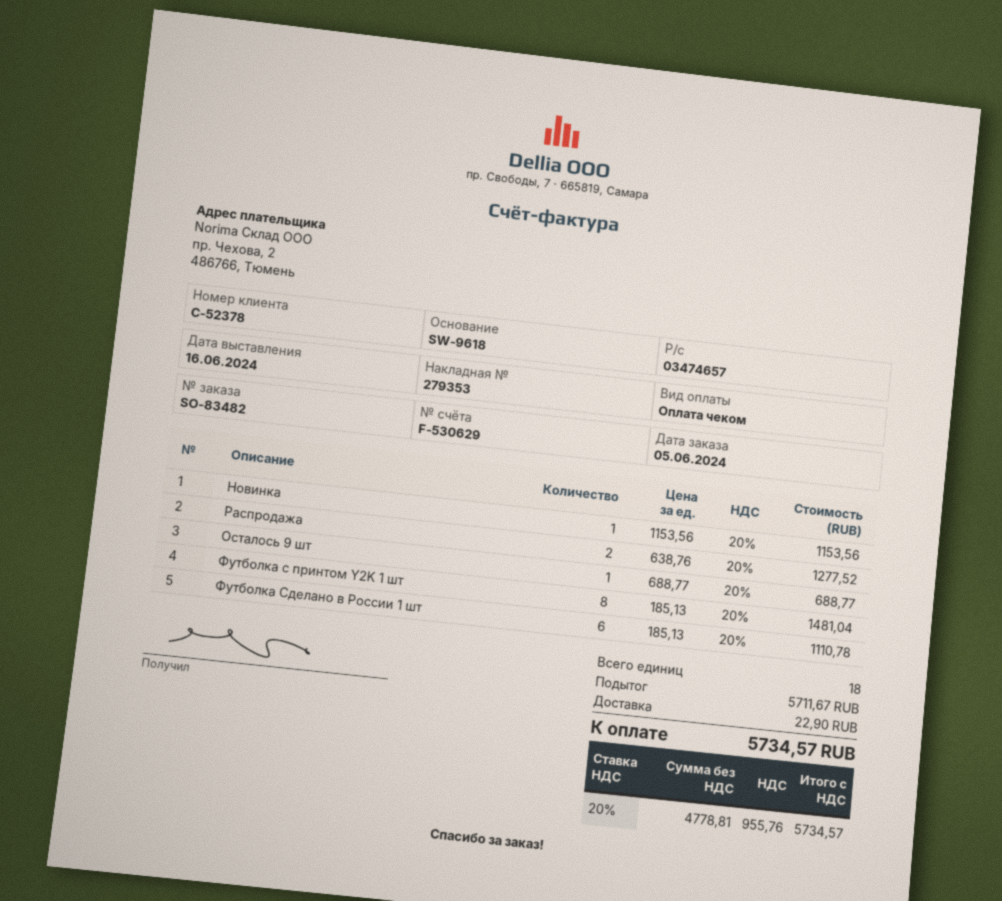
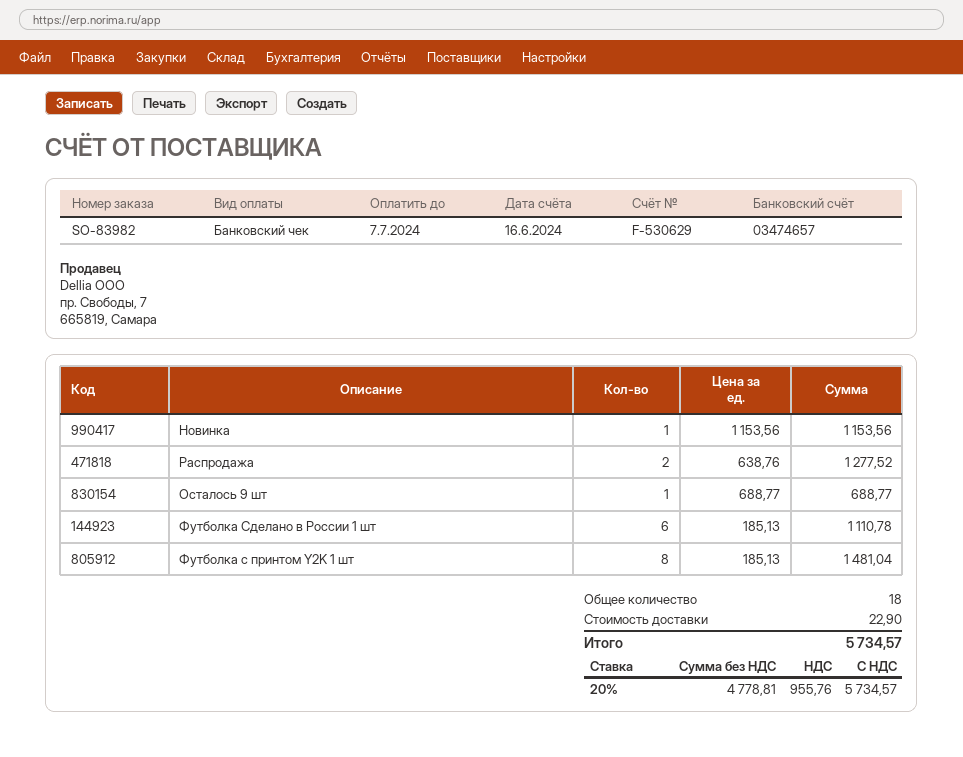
order number: SO-83482 -> SO-83982

